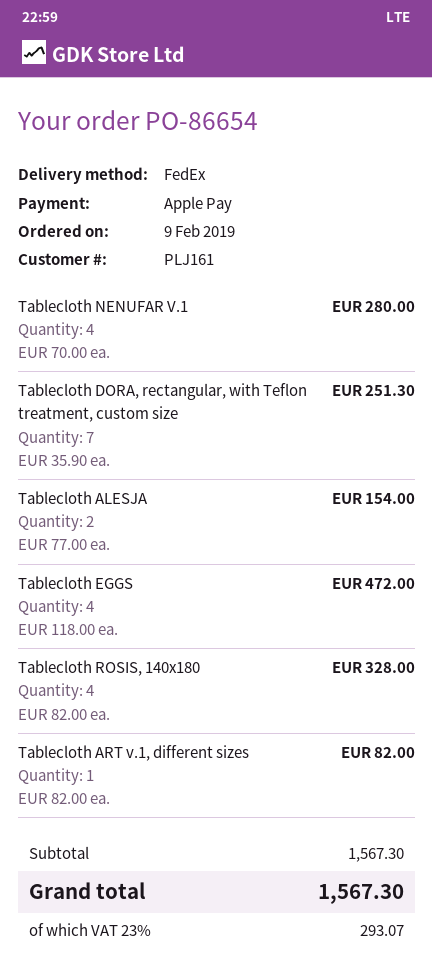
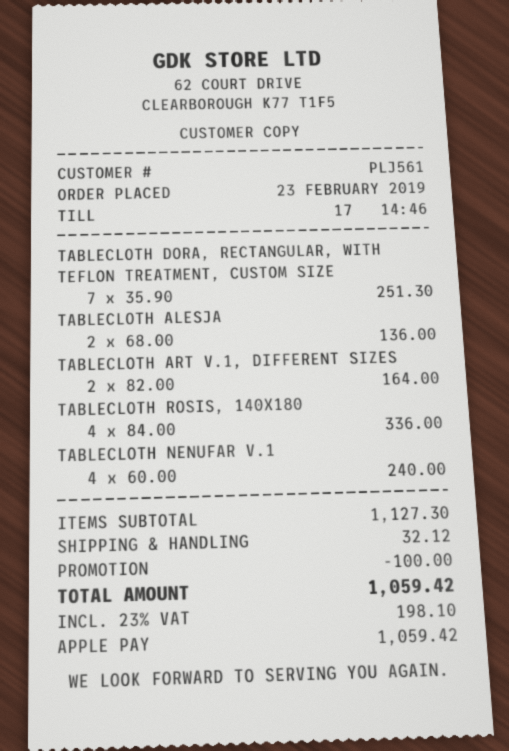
order date: 2019-02-09 -> 2019-02-23
customer number: PLJ161 -> PLJ561
Tablecloth NENUFAR V.1: 4 x 70.00 = 280.00 -> 4 x 60.00 = 240.00
Tablecloth ALESJA: 2 x 77.00 = 154.00 -> 2 x 68.00 = 136.00
Tablecloth EGGS: 4 x 118.00 = 472.00 -> none
Tablecloth ROSIS, 140x180: 4 x 82.00 = 328.00 -> 4 x 84.00 = 336.00
Tablecloth ART v.1, different sizes: 1 x 82.00 = 82.00 -> 2 x 82.00 = 164.00
subtotal: 1567.30 -> 1127.30
discount: none -> 100.00
shipping: none -> 32.12
tax: 23% = 293.07 -> 23% = 198.10
total: 1567.30 -> 1059.42

